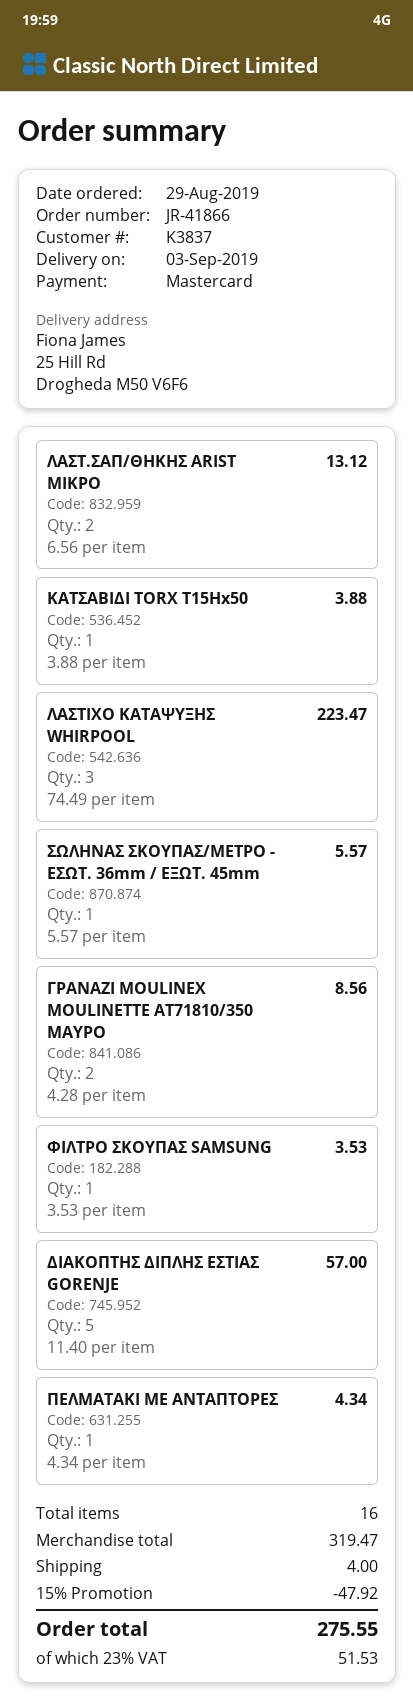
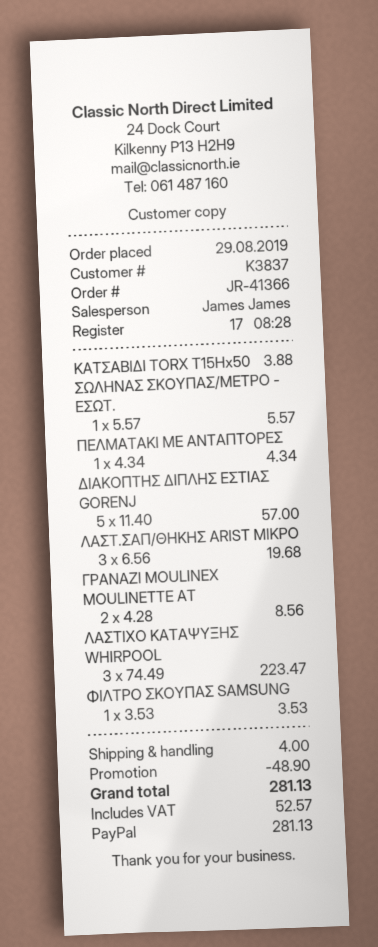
order number: JR-41866 -> JR-41366
payment method: Mastercard -> PayPal
ΛΑΣΤ.ΣΑΠ/ΘΗΚΗΣ ARIST MIKΡΟ: 2 x 6.56 = 13.12 -> 3 x 6.56 = 19.68
discount: 47.92 -> 48.90
tax: 51.53 -> 52.57
total: 275.55 -> 281.13

